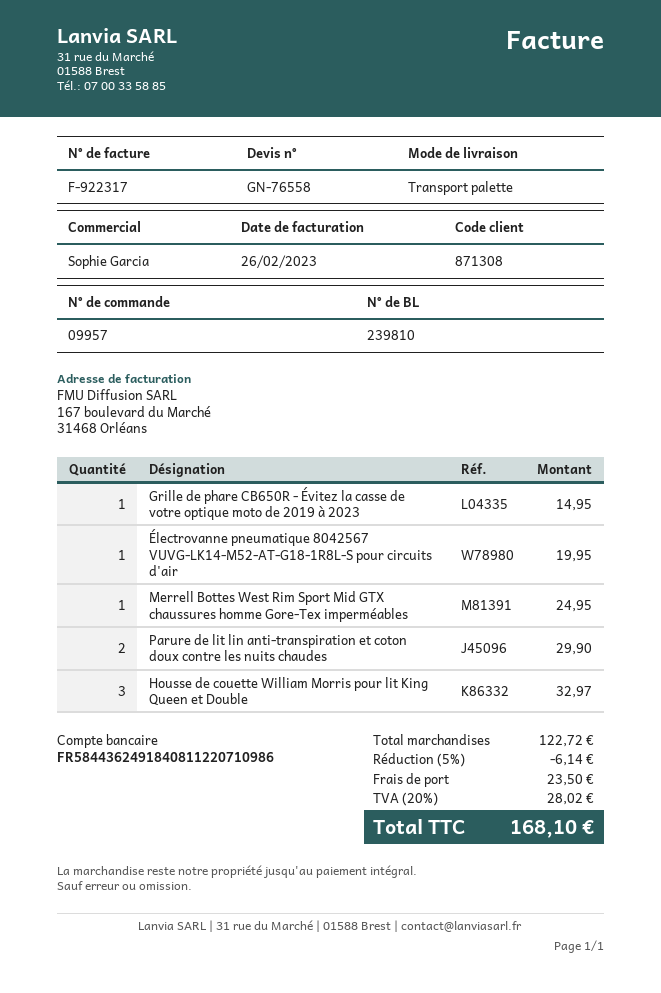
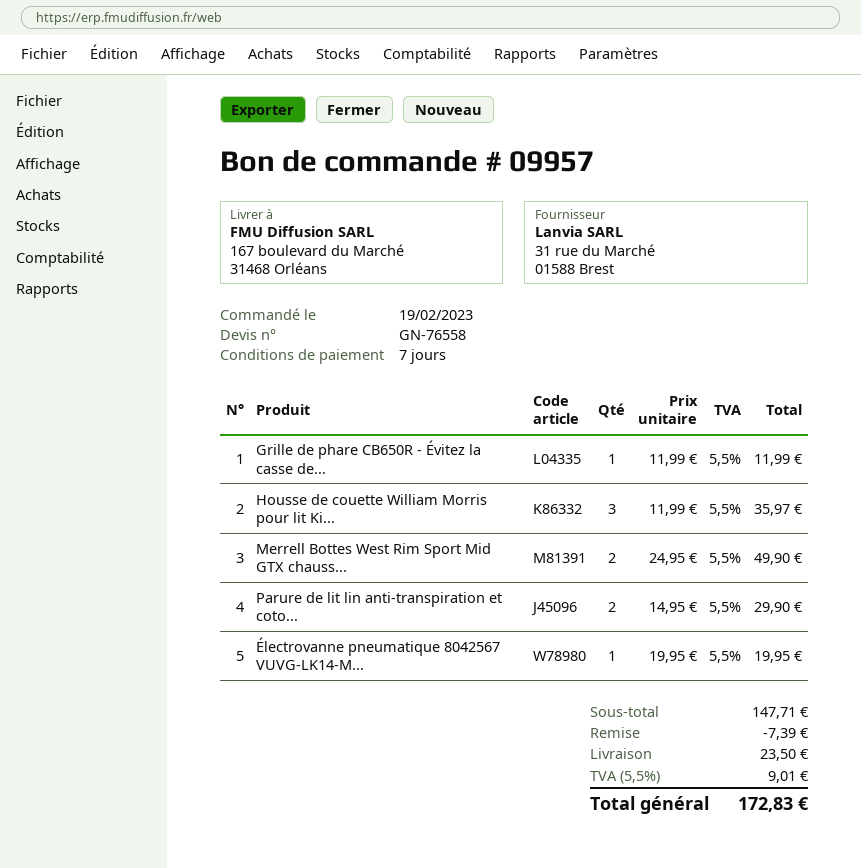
Grille de phare CB650R - Évitez la casse de votre optique moto de 2019 à 2023: 1 for 14.95 -> 1 for 11.99
Merrell Bottes West Rim Sport Mid GTX chaussures homme Gore-Tex imperméables: 1 for 24.95 -> 2 for 49.90
Housse de couette William Morris pour lit King Queen et Double: 3 for 32.97 -> 3 for 35.97
subtotal: 122.72 -> 147.71
discount: 6.14 -> 7.39
tax: 20% = 28.02 -> 5.5% = 9.01
total: 168.10 -> 172.83

